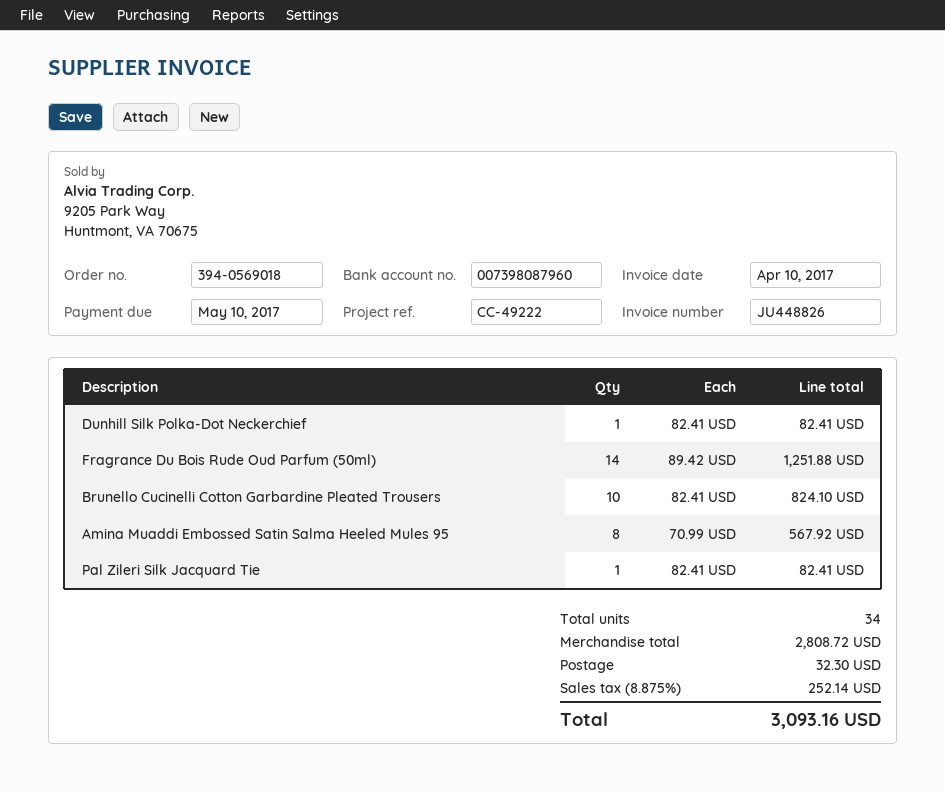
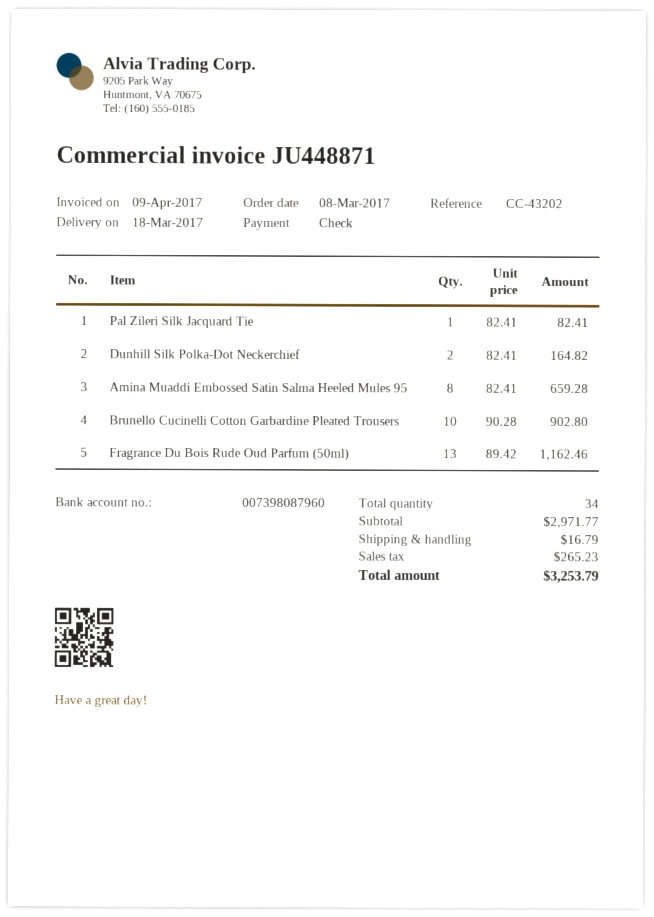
invoice number: JU448826 -> JU448871
invoice date: 2017-04-10 -> 2017-04-09
reference: CC-49222 -> CC-43202
Dunhill Silk Polka-Dot Neckerchief: 1 x 82.41 = 82.41 -> 2 x 82.41 = 164.82
Fragrance Du Bois Rude Oud Parfum (50ml): 14 x 89.42 = 1251.88 -> 13 x 89.42 = 1162.46
Brunello Cucinelli Cotton Garbardine Pleated Trousers: 10 x 82.41 = 824.10 -> 10 x 90.28 = 902.80
Amina Muaddi Embossed Satin Salma Heeled Mules 95: 8 x 70.99 = 567.92 -> 8 x 82.41 = 659.28
subtotal: 2808.72 -> 2971.77
shipping: 32.30 -> 16.79
tax: 252.14 -> 265.23
total: 3093.16 -> 3253.79

